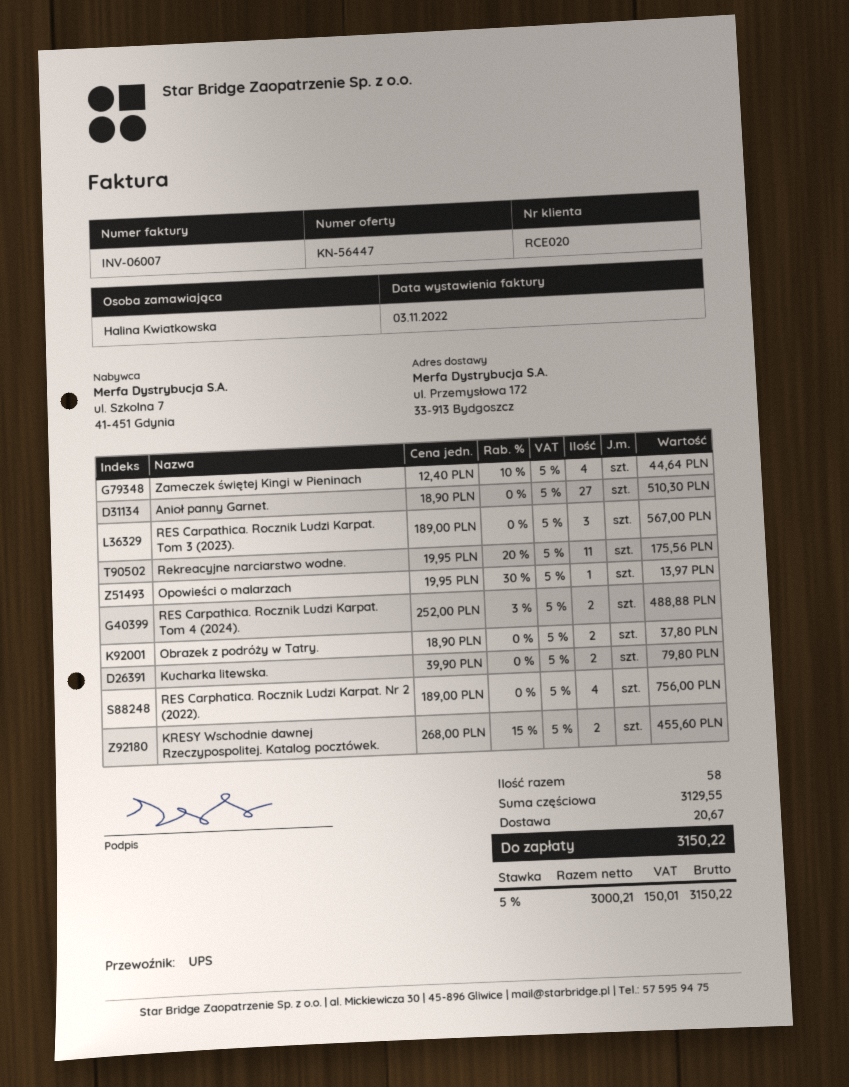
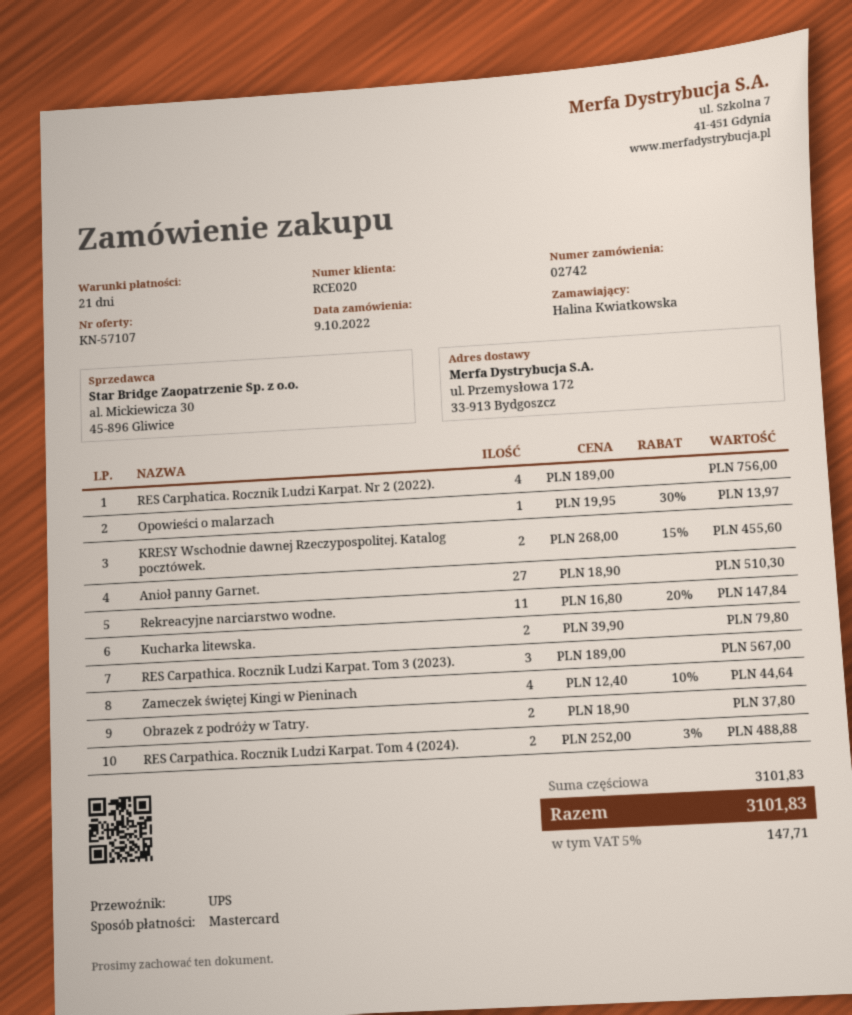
quote number: KN-56447 -> KN-57107
Rekreacyjne narciarstwo wodne.: 11 x 19.95 - 20% = 175.56 -> 11 x 16.80 - 20% = 147.84
subtotal: 3129.55 -> 3101.83
shipping: 20.67 -> none
tax: 5% = 150.01 -> 5% = 147.71
total: 3150.22 -> 3101.83

